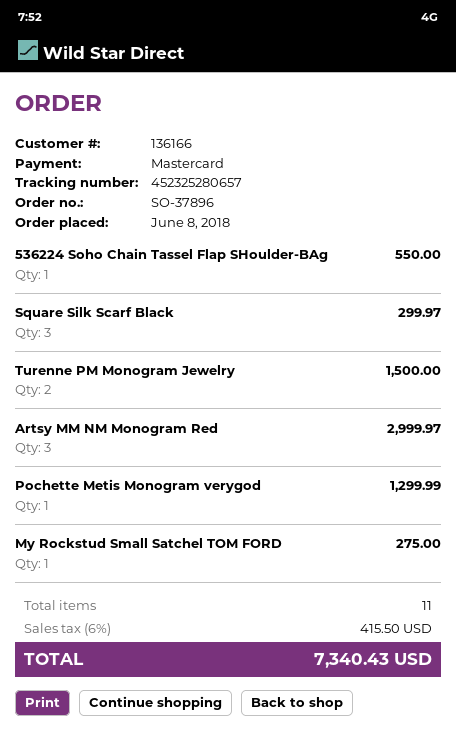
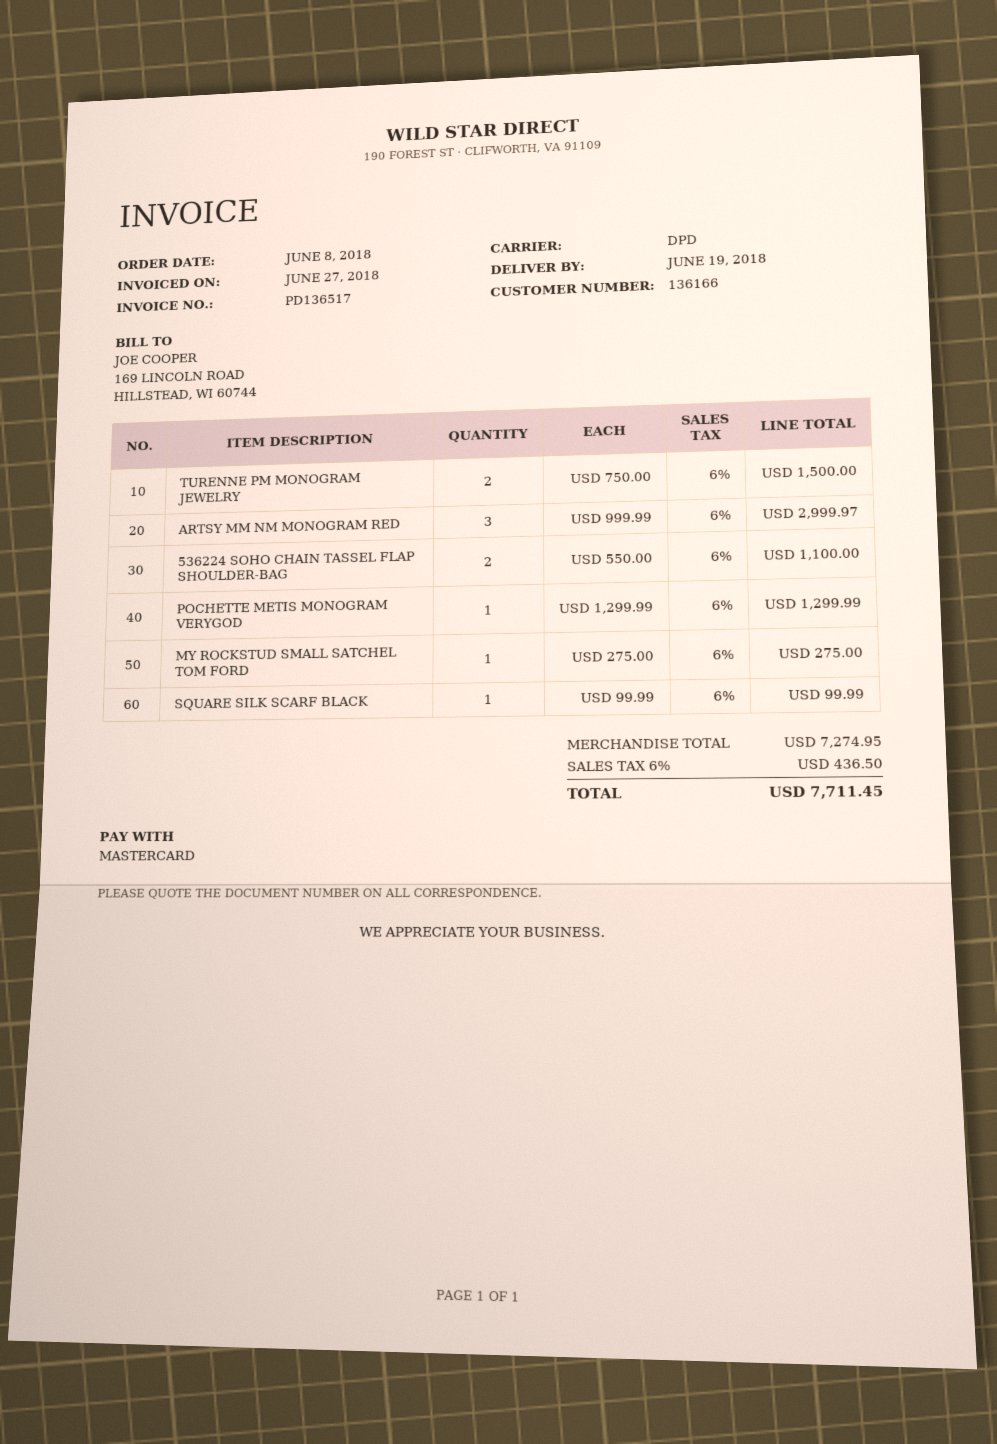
536224 Soho Chain Tassel Flap SHoulder-BAg: 1 for 550.00 -> 2 for 1100.00
Square Silk Scarf Black: 3 for 299.97 -> 1 for 99.99
tax: 6% = 415.50 -> 6% = 436.50
total: 7340.43 -> 7711.45

